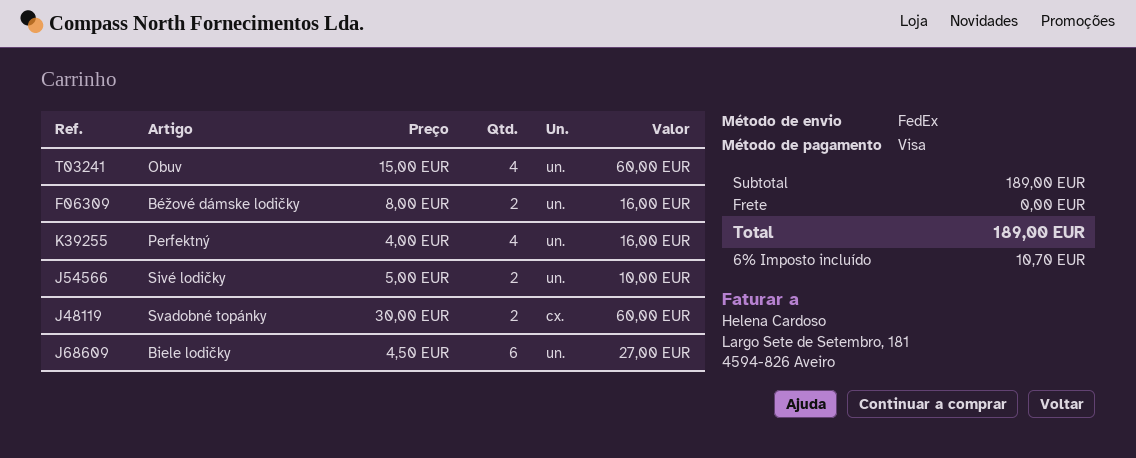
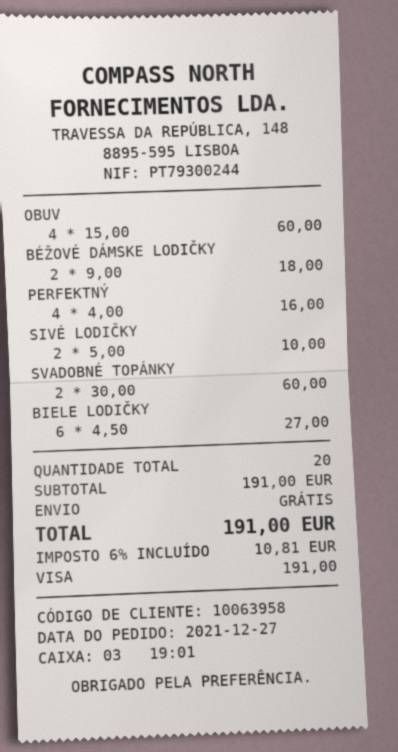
Béžové dámske lodičky: 2 x 8.00 = 16.00 -> 2 x 9.00 = 18.00
subtotal: 189.00 -> 191.00
tax: 6% = 10.70 -> 6% = 10.81
total: 189.00 -> 191.00

